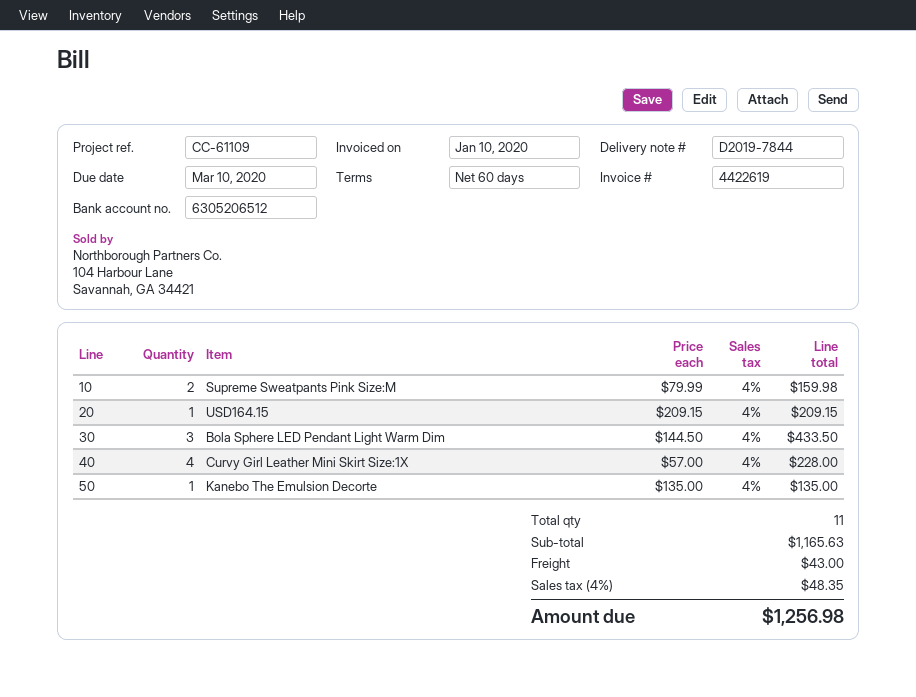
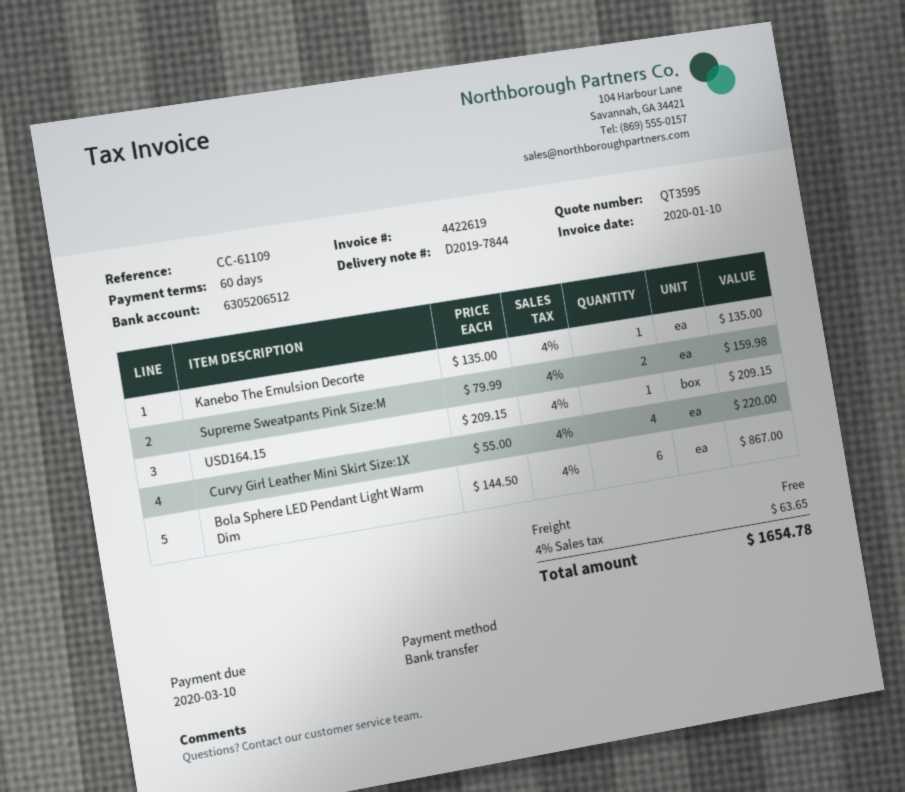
Bola Sphere LED Pendant Light Warm Dim: 3 x 144.50 = 433.50 -> 6 x 144.50 = 867.00
Curvy Girl Leather Mini Skirt Size:1X: 4 x 57.00 = 228.00 -> 4 x 55.00 = 220.00
shipping: 43.00 -> 0.00
tax: 4% = 48.35 -> 4% = 63.65
total: 1256.98 -> 1654.78

